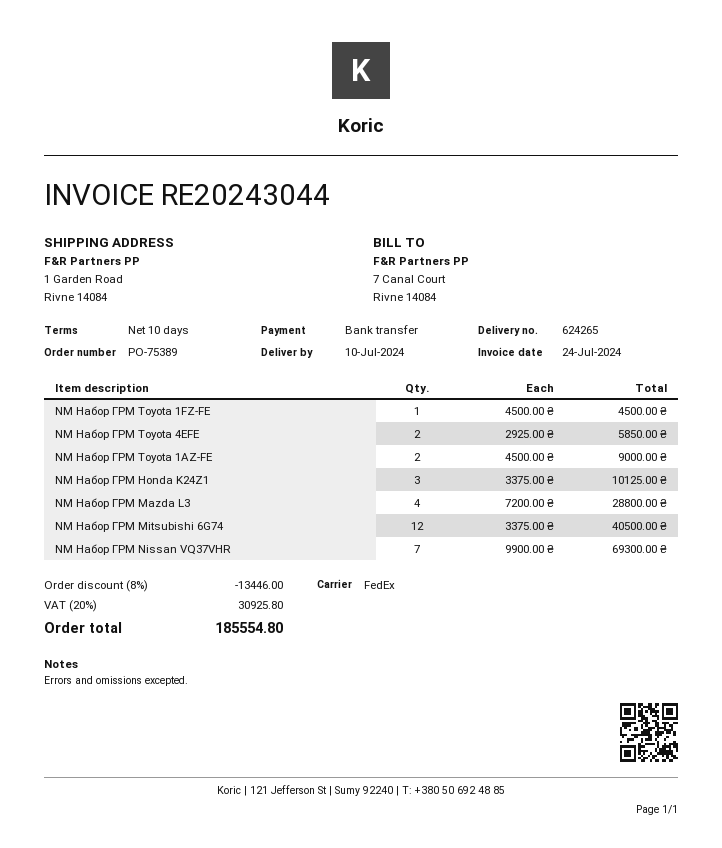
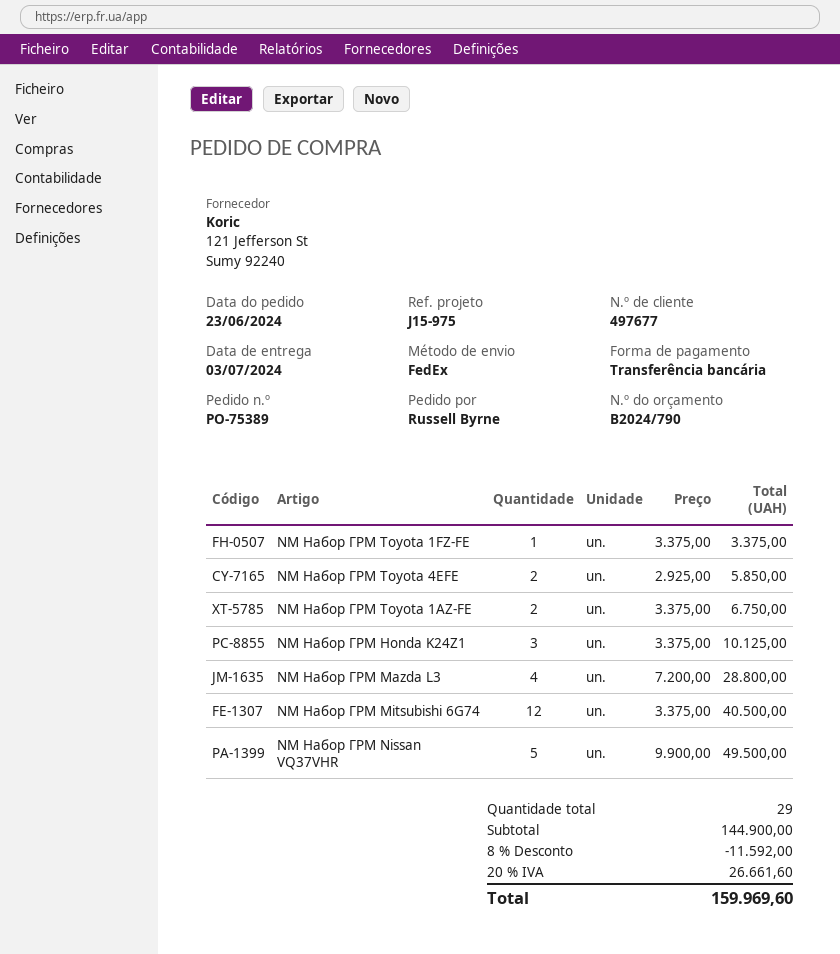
delivery date: 2024-07-10 -> 2024-07-03
NM Набор ГРМ Toyota 1FZ-FE: 1 x 4500.00 = 4500.00 -> 1 x 3375.00 = 3375.00
NM Набор ГРМ Toyota 1AZ-FE: 2 x 4500.00 = 9000.00 -> 2 x 3375.00 = 6750.00
NM Набор ГРМ Nissan VQ37VHR: 7 x 9900.00 = 69300.00 -> 5 x 9900.00 = 49500.00
discount: 8% = 13446.00 -> 8% = 11592.00
tax: 20% = 30925.80 -> 20% = 26661.60
total: 185554.80 -> 159969.60

